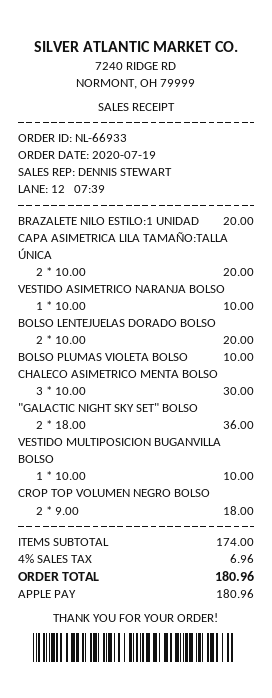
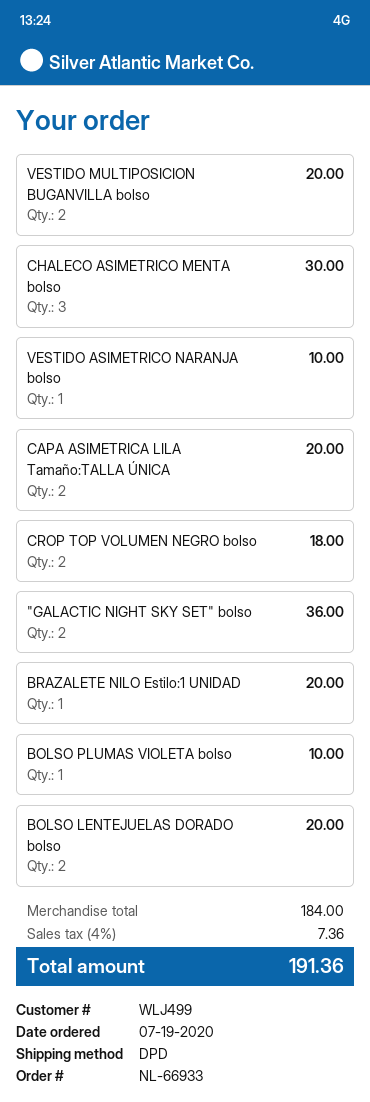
VESTIDO MULTIPOSICION BUGANVILLA BOLSO: 1 for 10.00 -> 2 for 20.00
subtotal: 174.00 -> 184.00
tax: 4% = 6.96 -> 4% = 7.36
total: 180.96 -> 191.36

